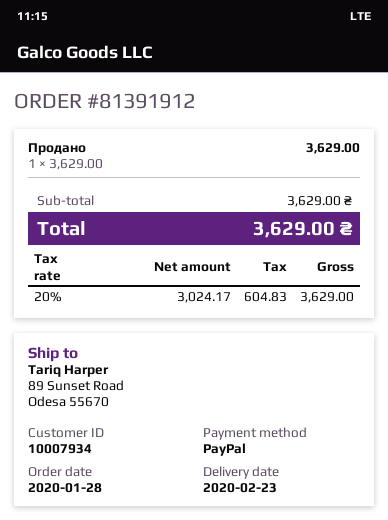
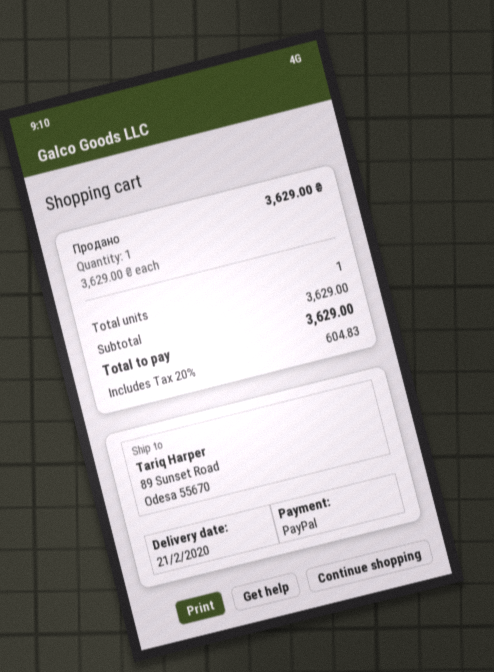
delivery date: 2020-02-23 -> 2020-02-21

